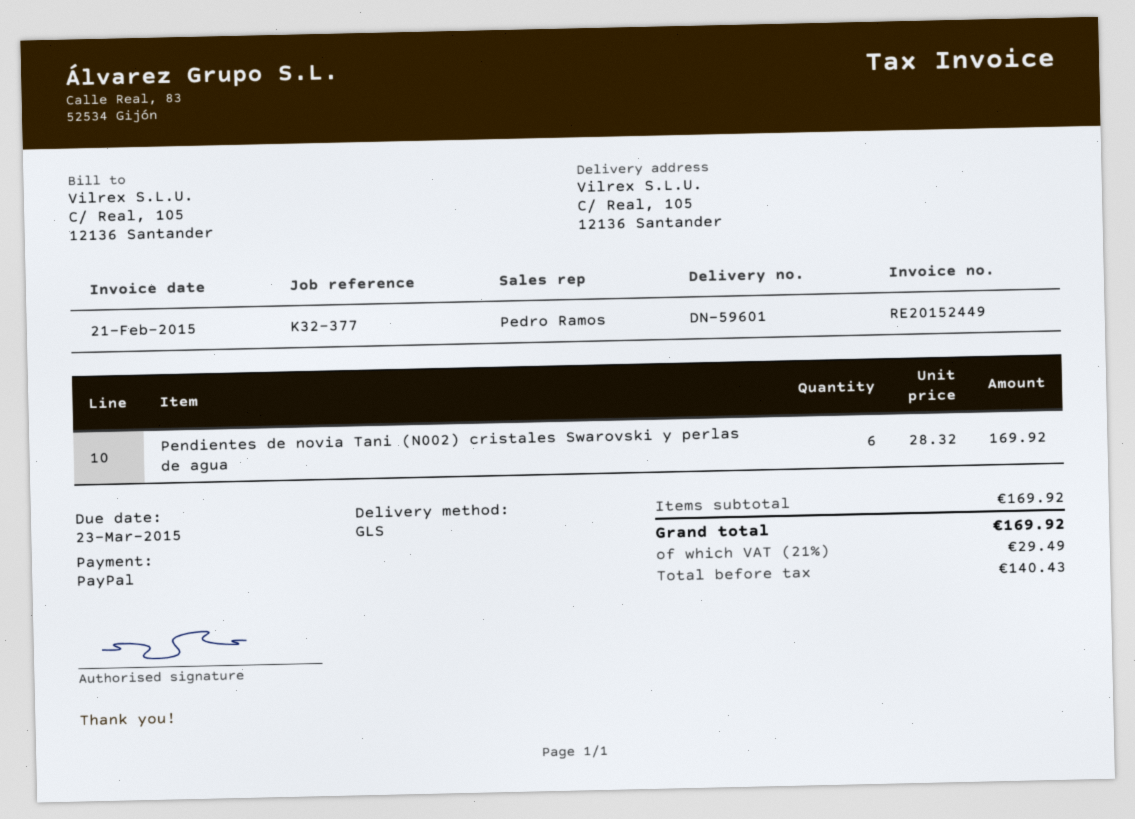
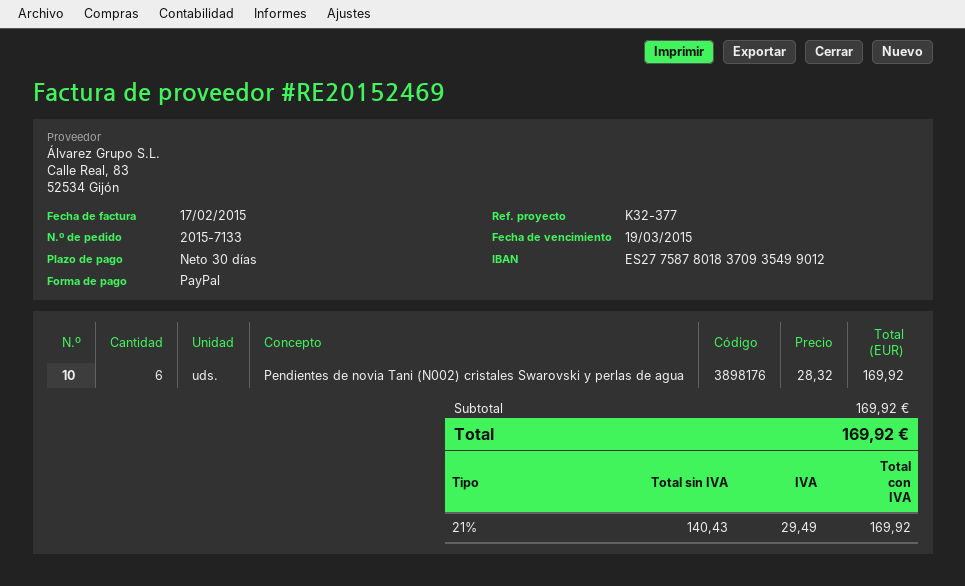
invoice number: RE20152449 -> RE20152469
invoice date: 2015-02-21 -> 2015-02-17
due date: 2015-03-23 -> 2015-03-19

